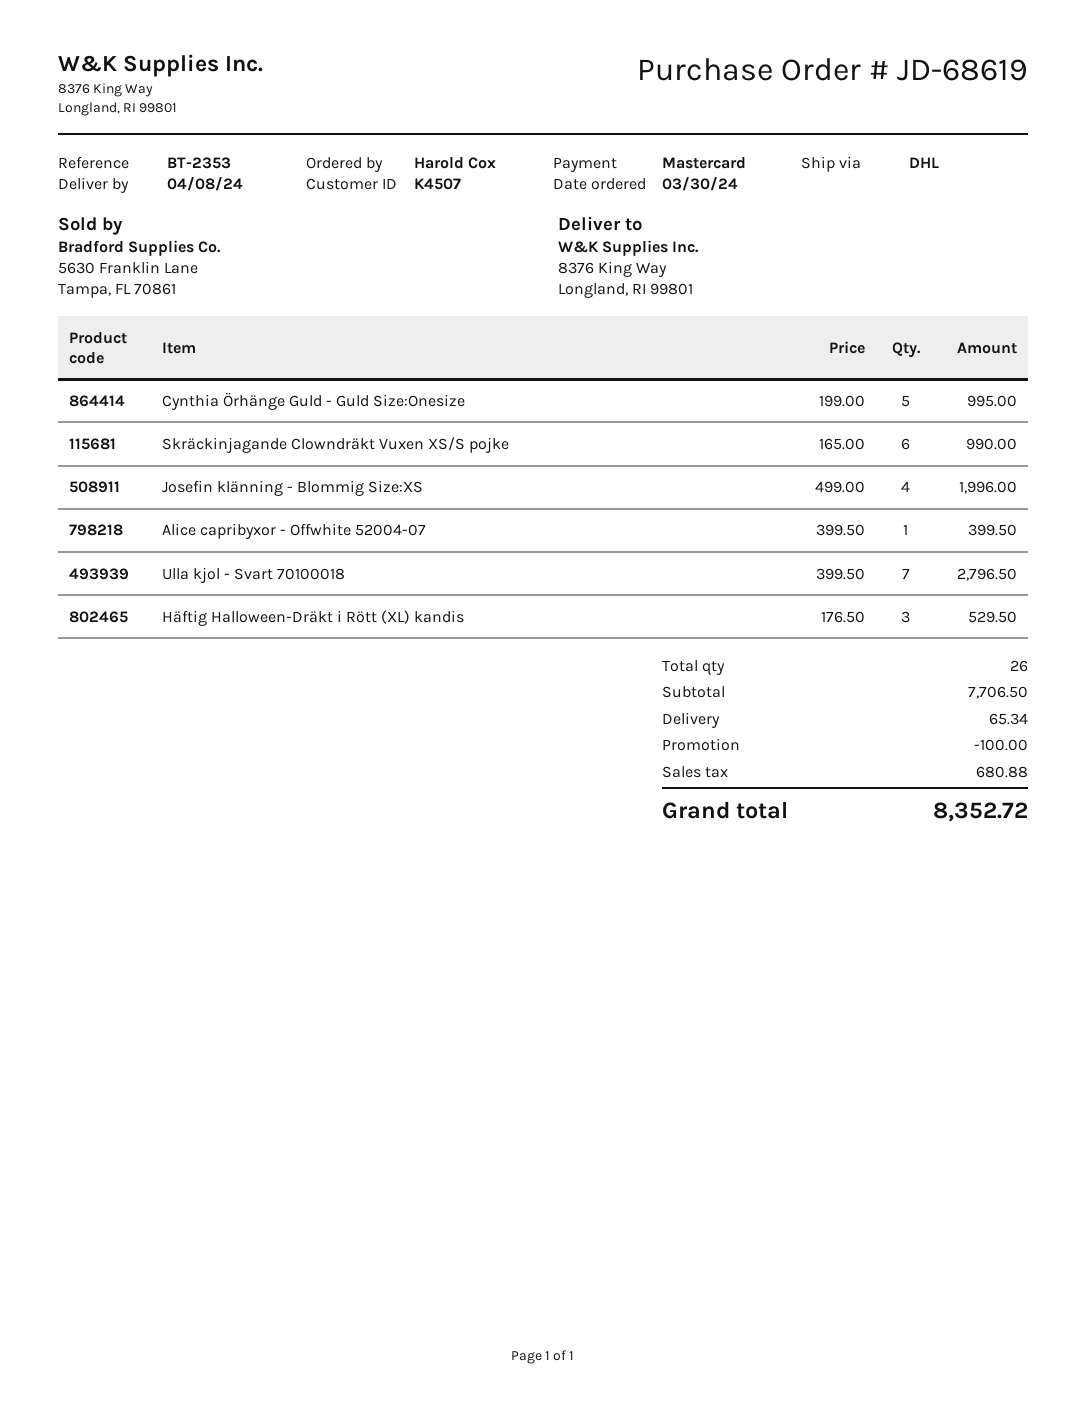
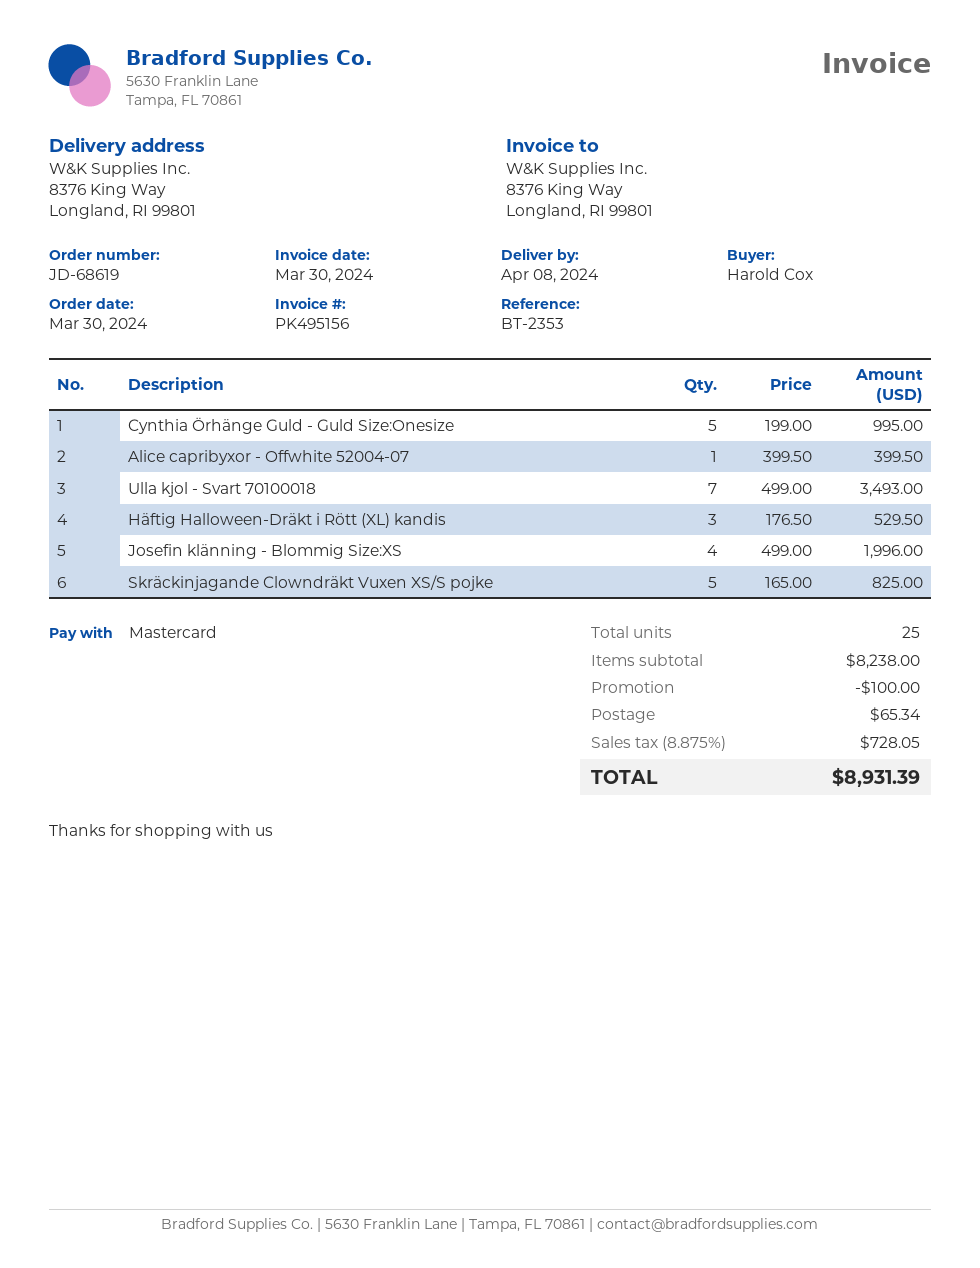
Skräckinjagande Clowndräkt Vuxen XS/S pojke: 6 x 165.00 = 990.00 -> 5 x 165.00 = 825.00
Ulla kjol - Svart 70100018: 7 x 399.50 = 2796.50 -> 7 x 499.00 = 3493.00
total quantity: 26 -> 25
subtotal: 7706.50 -> 8238.00
tax: 680.88 -> 728.05
total: 8352.72 -> 8931.39

